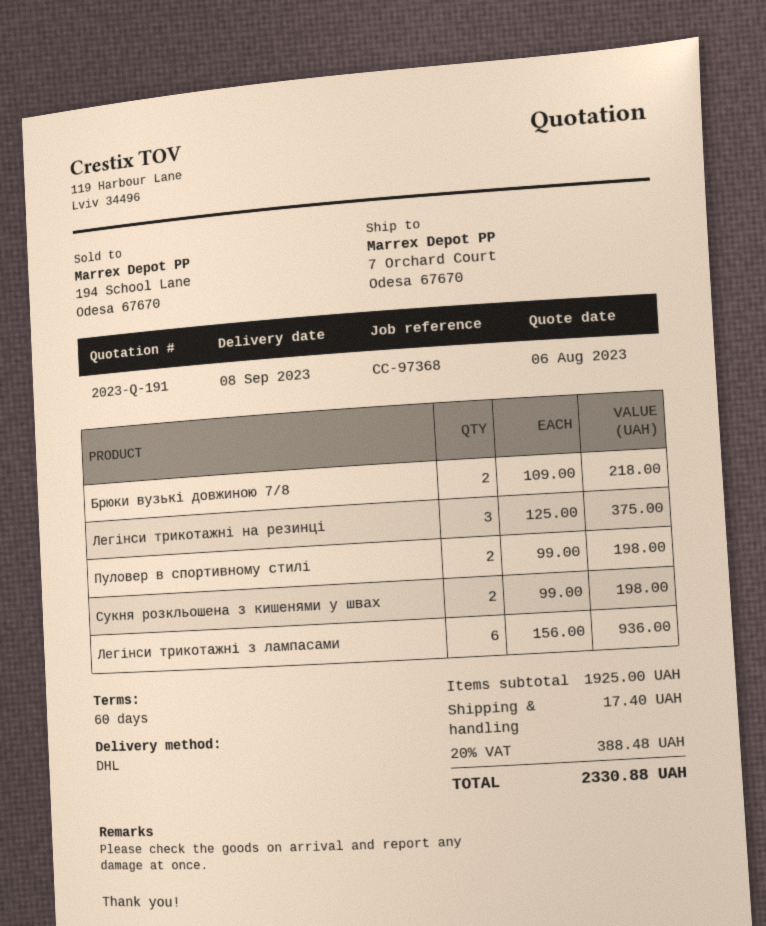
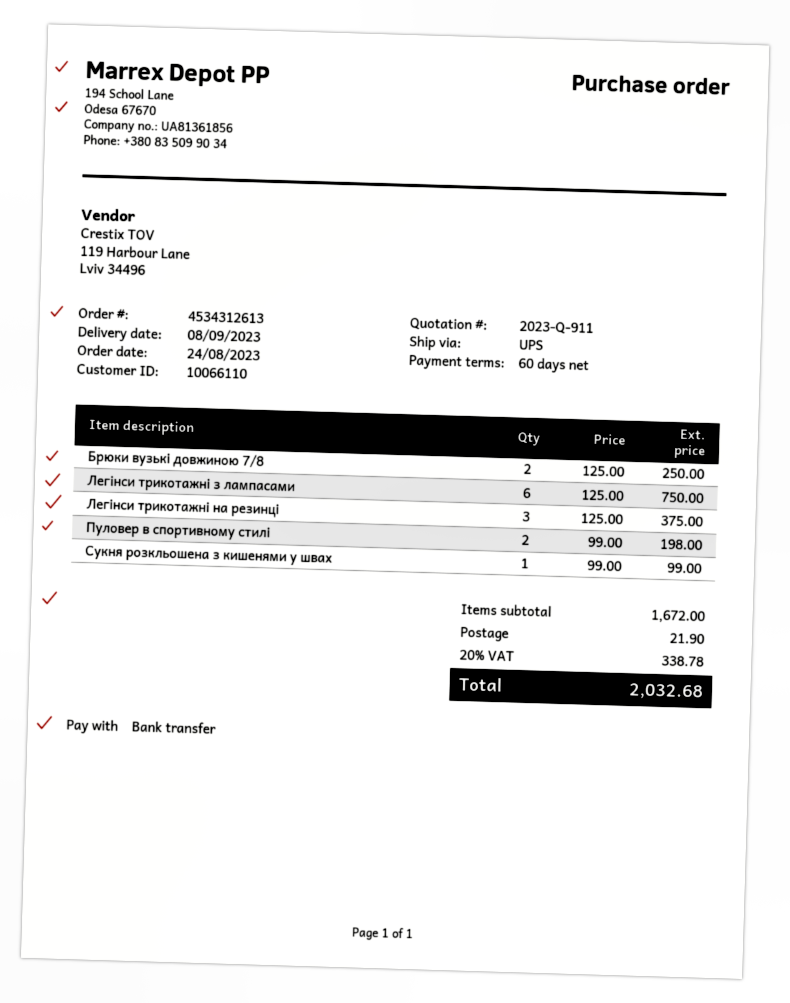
quote number: 2023-Q-191 -> 2023-Q-911
shipping method: DHL -> UPS
Брюки вузькі довжиною 7/8: 2 x 109.00 = 218.00 -> 2 x 125.00 = 250.00
Сукня розкльошена з кишенями у швах: 2 x 99.00 = 198.00 -> 1 x 99.00 = 99.00
Легінси трикотажні з лампасами: 6 x 156.00 = 936.00 -> 6 x 125.00 = 750.00
subtotal: 1925.00 -> 1672.00
shipping: 17.40 -> 21.90
tax: 20% = 388.48 -> 20% = 338.78
total: 2330.88 -> 2032.68

